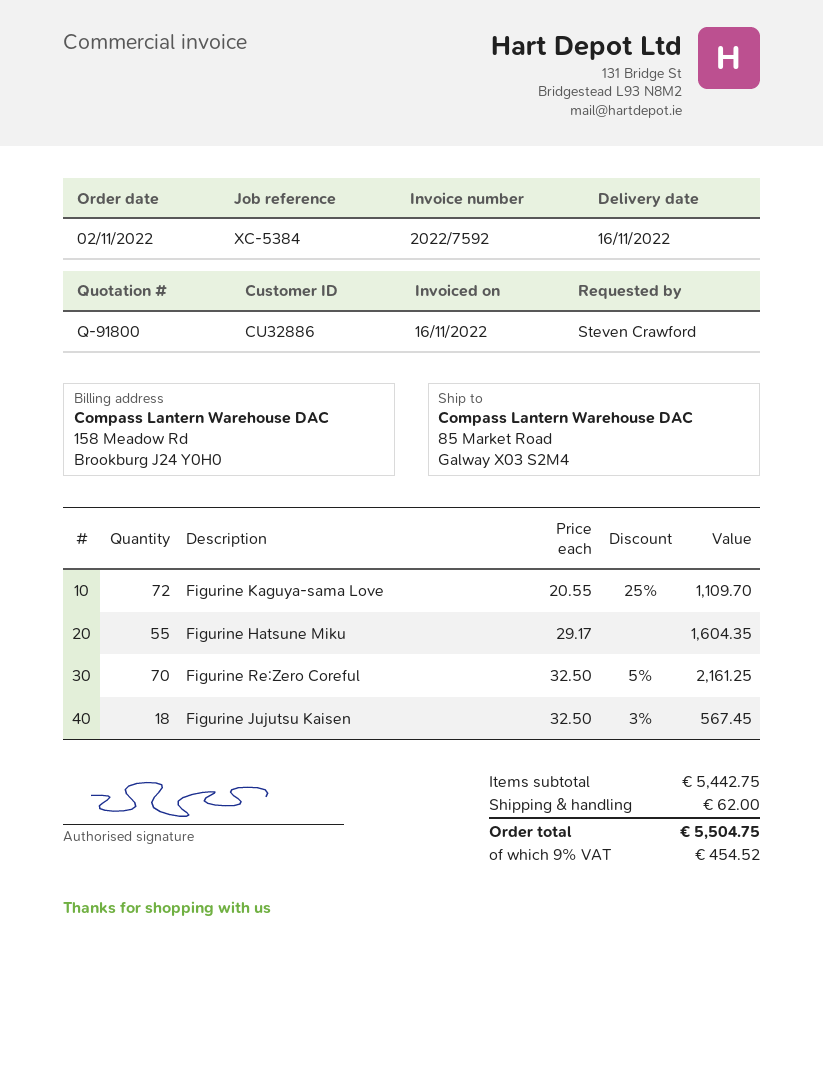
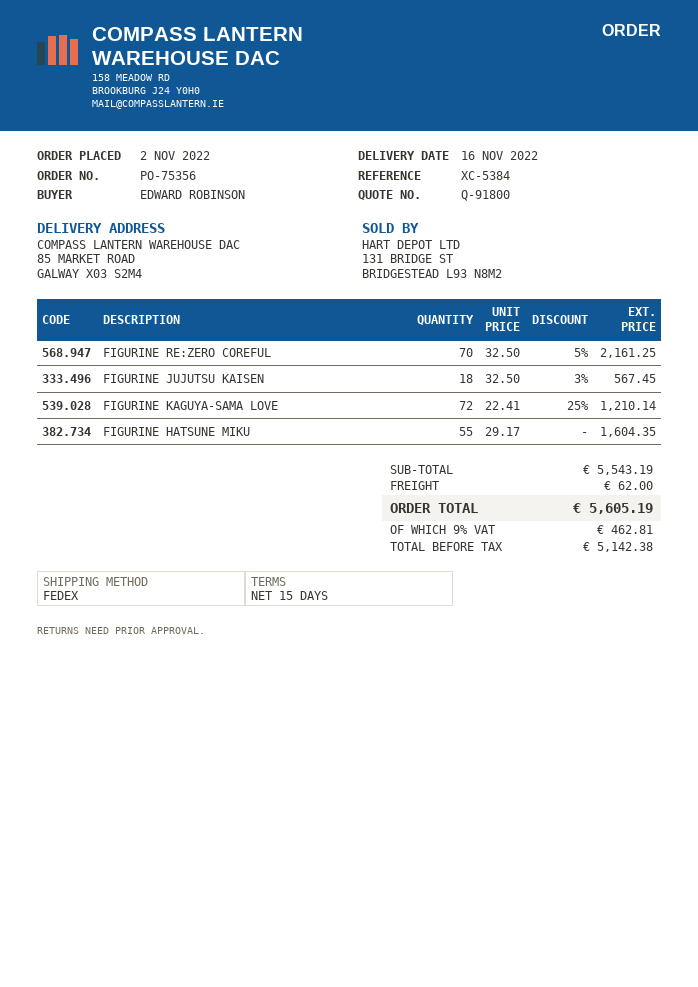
ordered by: Steven Crawford -> EDWARD ROBINSON
Figurine Kaguya-sama Love: 72 x 20.55 - 25% = 1109.70 -> 72 x 22.41 - 25% = 1210.14
subtotal: 5442.75 -> 5543.19
tax: 9% = 454.52 -> 9% = 462.81
total: 5504.75 -> 5605.19

